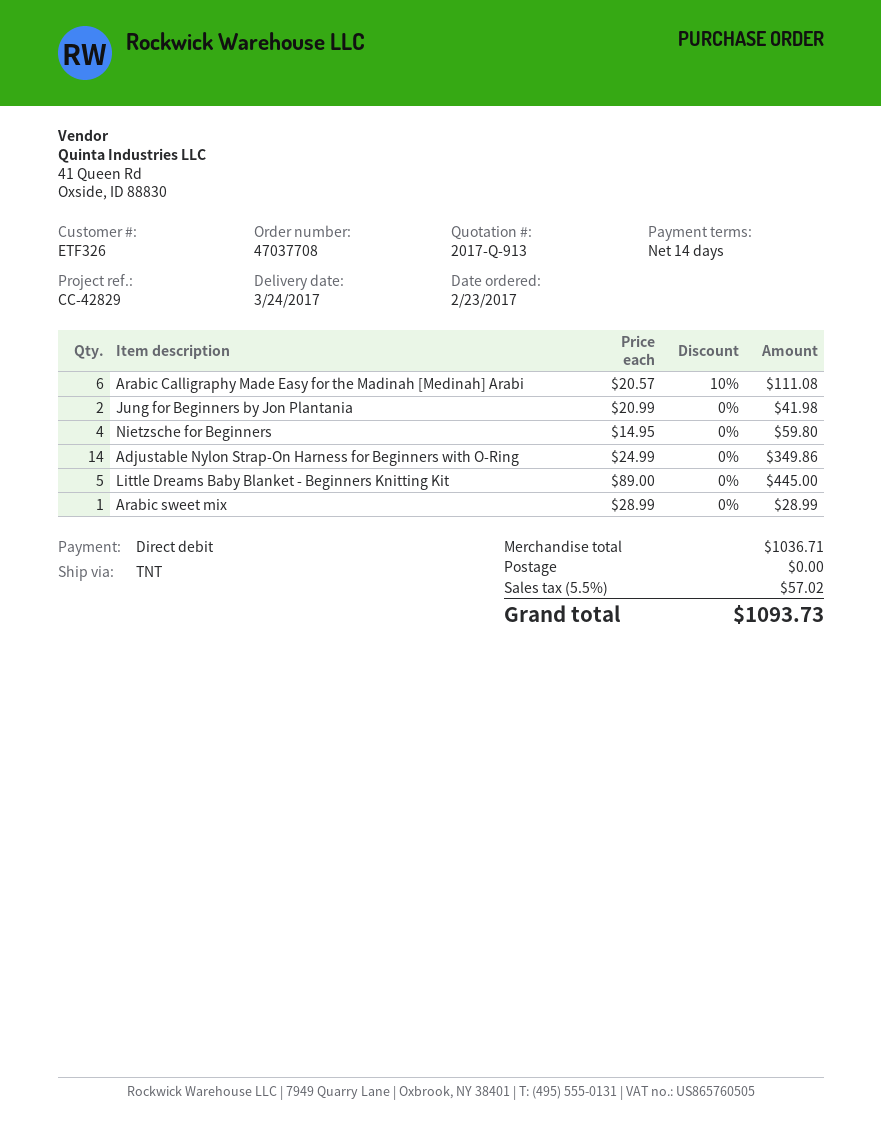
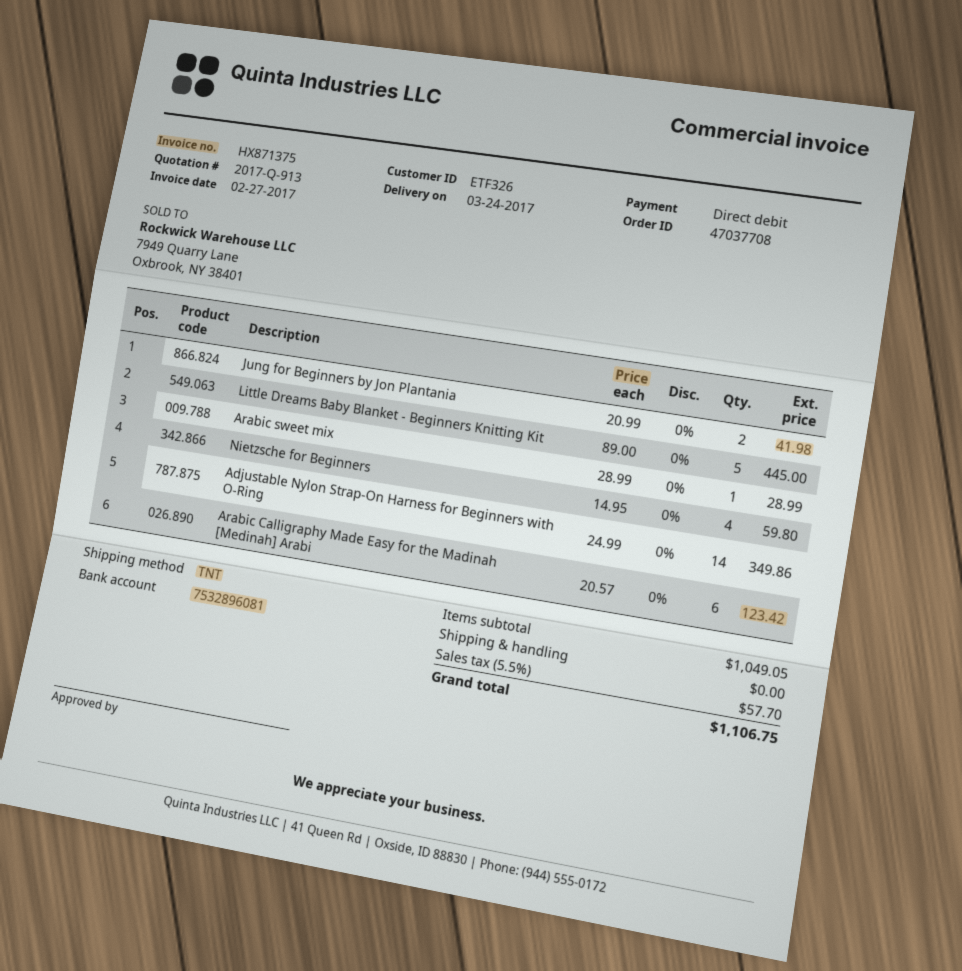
Arabic Calligraphy Made Easy for the Madinah [Medinah] Arabi: 6 x 20.57 - 10% = 111.08 -> 6 x 20.57 = 123.42
subtotal: 1036.71 -> 1049.05
tax: 5.5% = 57.02 -> 5.5% = 57.70
total: 1093.73 -> 1106.75

